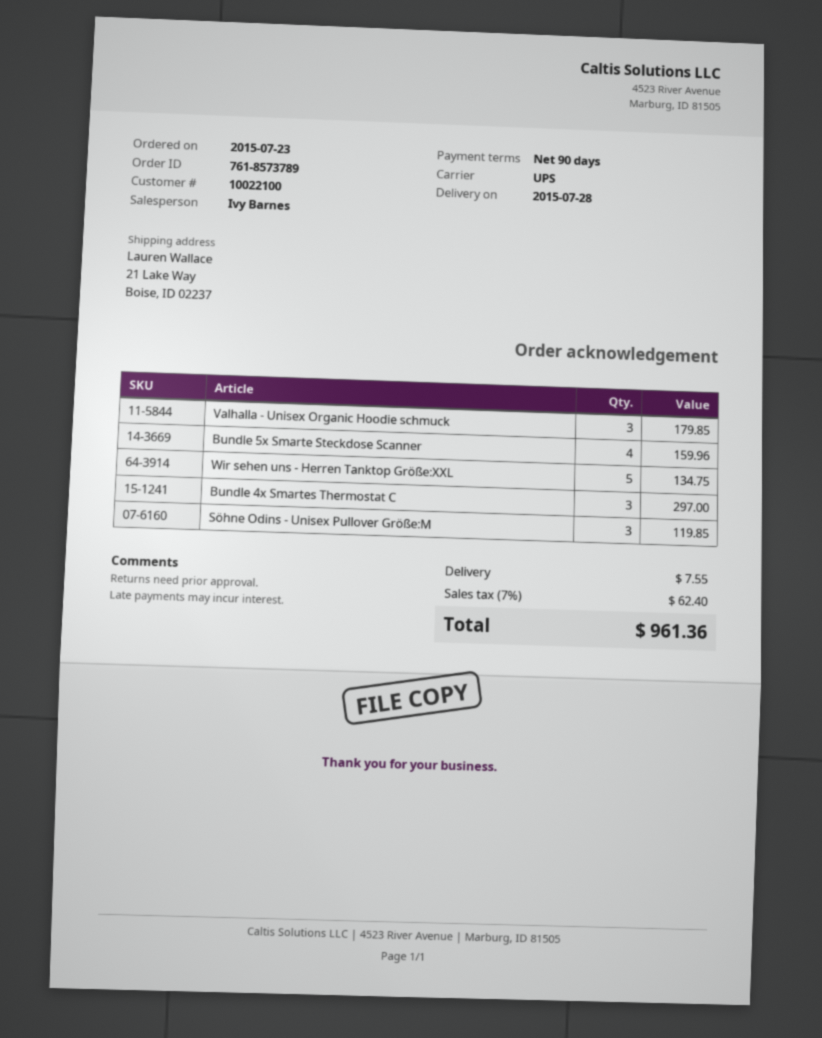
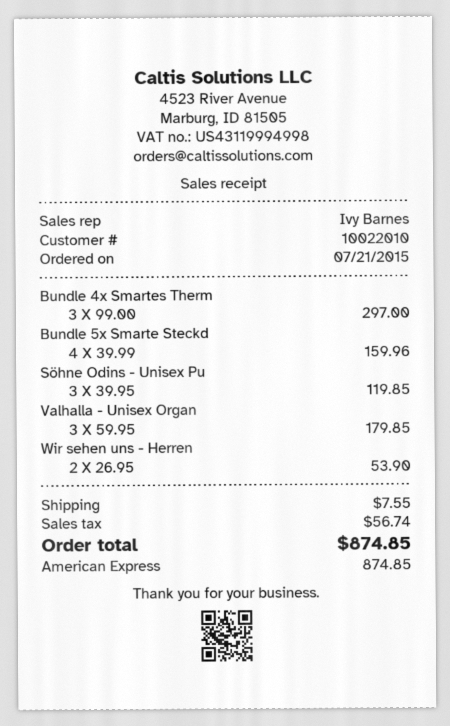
order date: 2015-07-23 -> 2015-07-21
customer number: 10022100 -> 10022010
Wir sehen uns - Herren Tanktop Größe:XXL: 5 for 134.75 -> 2 for 53.90
tax: 62.40 -> 56.74
total: 961.36 -> 874.85

